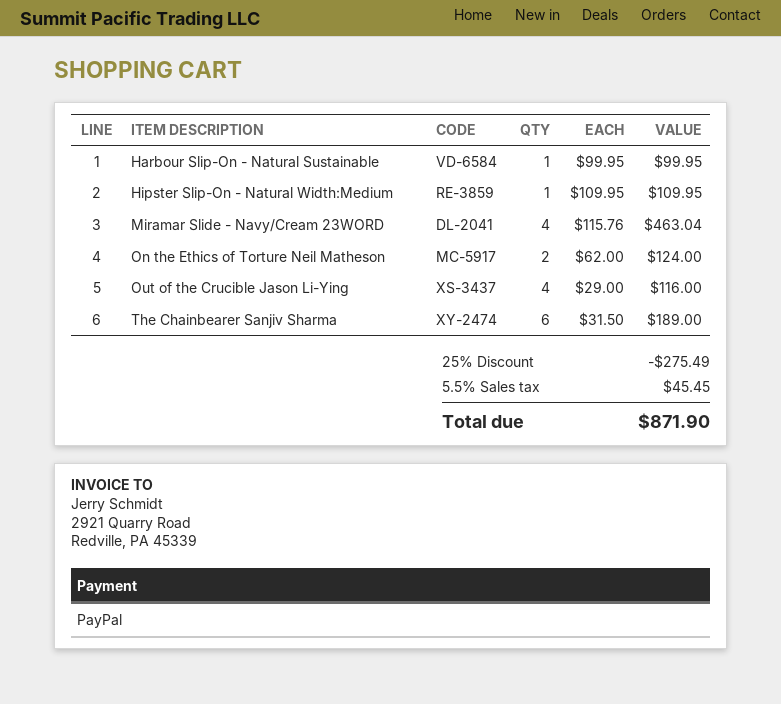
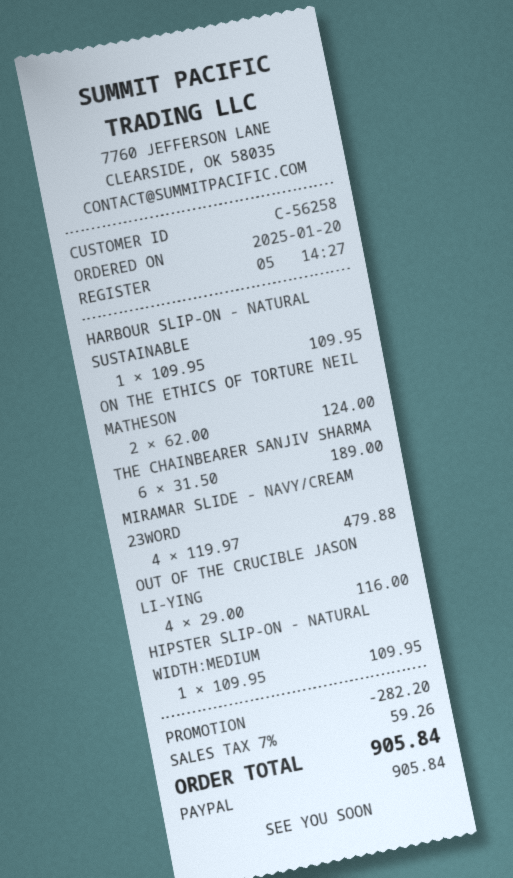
Harbour Slip-On - Natural Sustainable: 1 x 99.95 = 99.95 -> 1 x 109.95 = 109.95
Miramar Slide - Navy/Cream 23WORD: 4 x 115.76 = 463.04 -> 4 x 119.97 = 479.88
discount: 275.49 -> 282.20
tax: 5.5% = 45.45 -> 7% = 59.26
total: 871.90 -> 905.84

